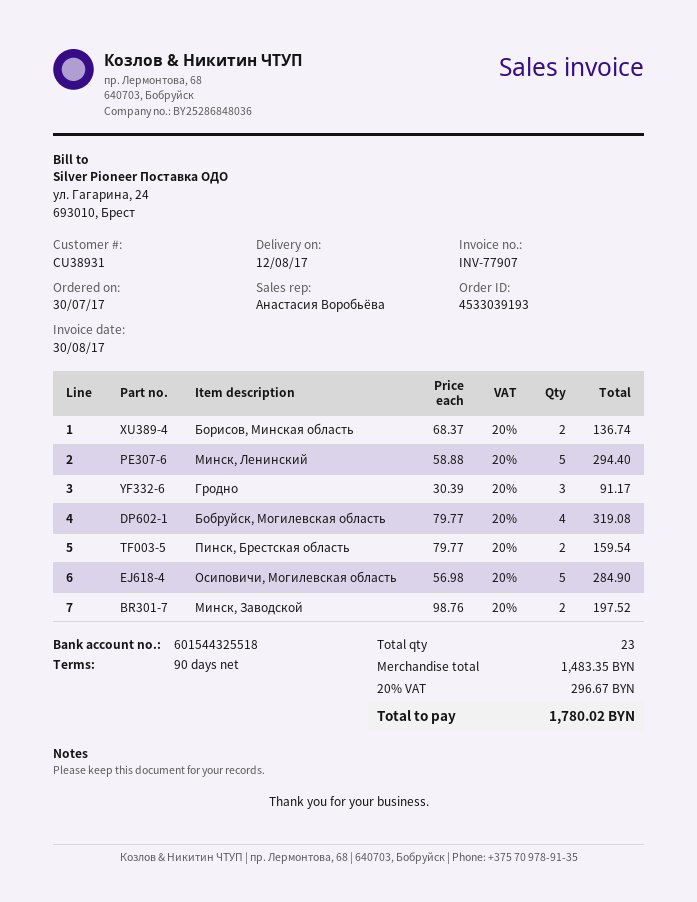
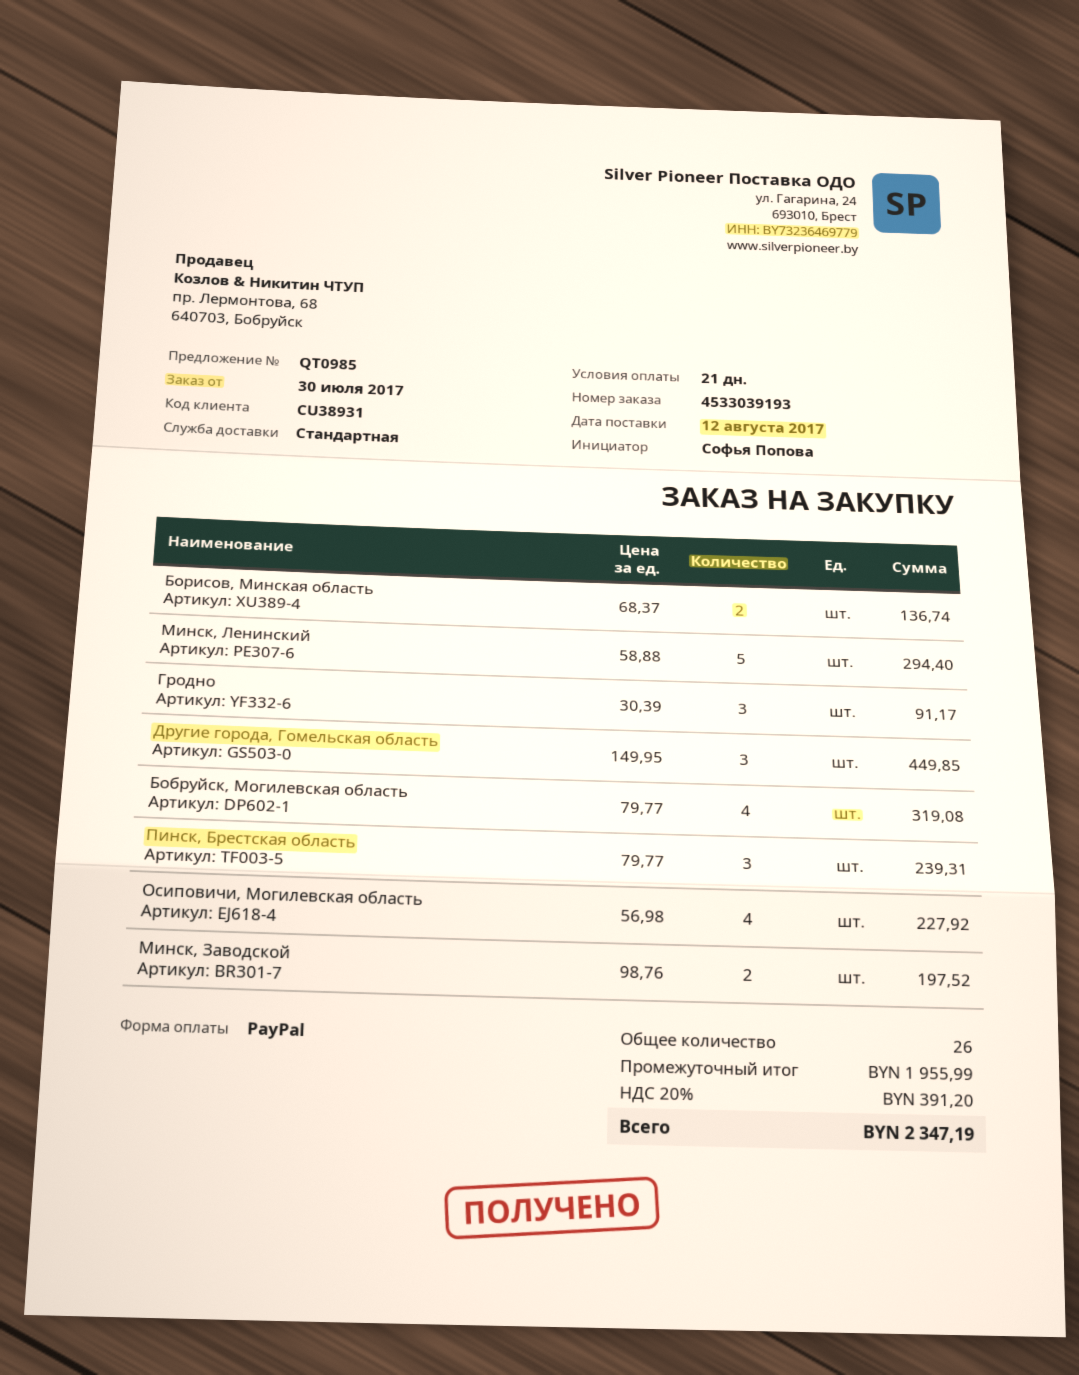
payment terms: 90 days -> 21 days
Пинск, Брестская область: 2 x 79.77 = 159.54 -> 3 x 79.77 = 239.31
Осиповичи, Могилевская область: 5 x 56.98 = 284.90 -> 4 x 56.98 = 227.92
Другие города, Гомельская область: none -> 3 x 149.95 = 449.85
total quantity: 23 -> 26
subtotal: 1483.35 -> 1955.99
tax: 20% = 296.67 -> 20% = 391.20
total: 1780.02 -> 2347.19

